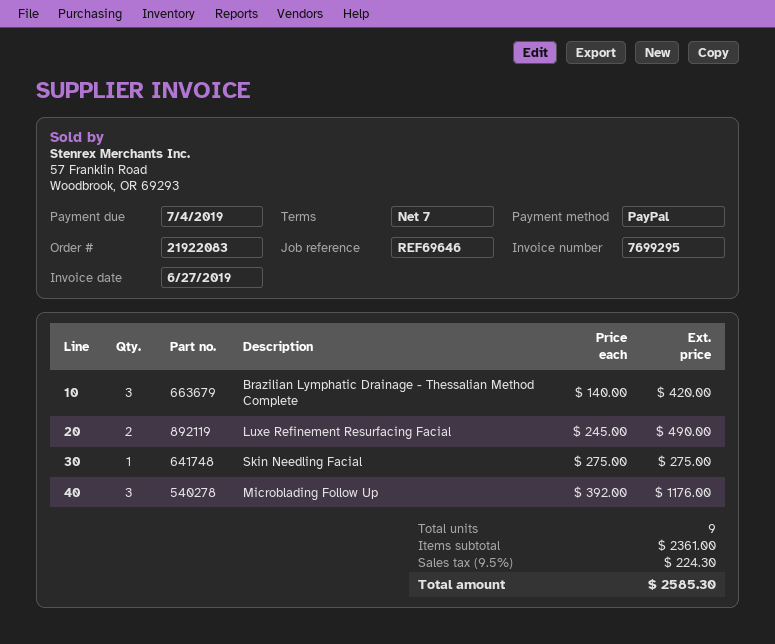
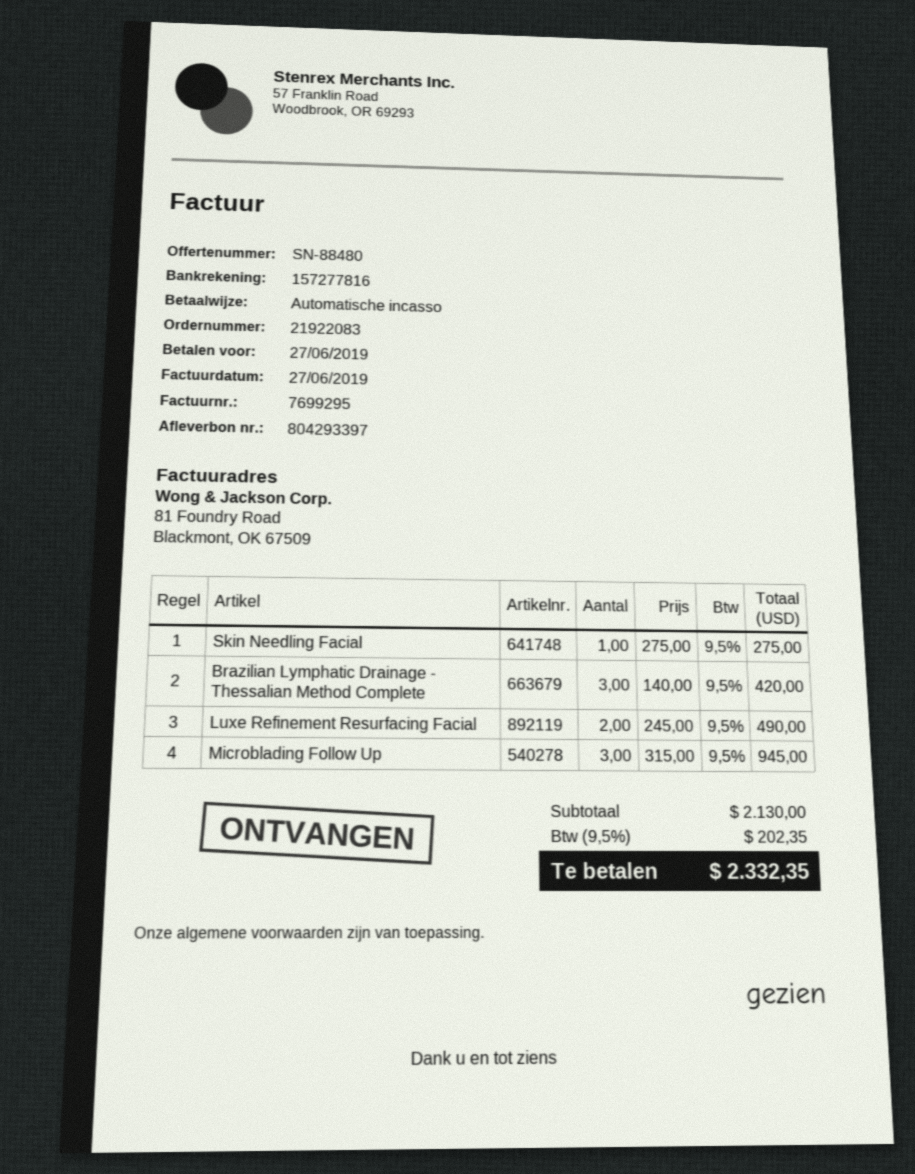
due date: 2019-07-04 -> 2019-06-27
payment method: PayPal -> direct debit
Microblading Follow Up: 3 x 392.00 = 1176.00 -> 3 x 315.00 = 945.00
subtotal: 2361.00 -> 2130.00
tax: 9.5% = 224.30 -> 9.5% = 202.35
total: 2585.30 -> 2332.35

